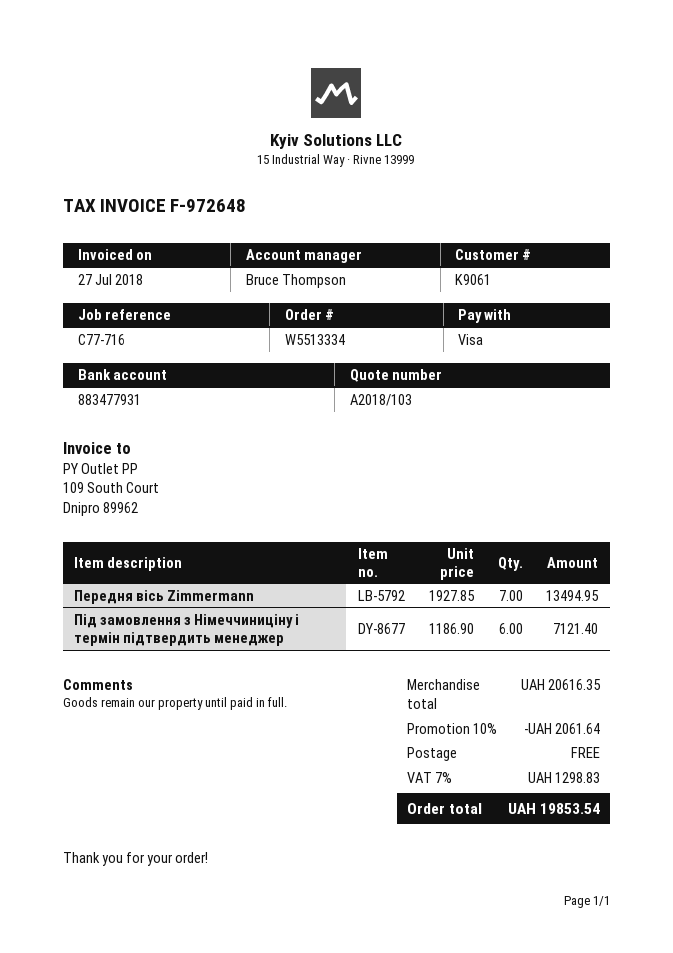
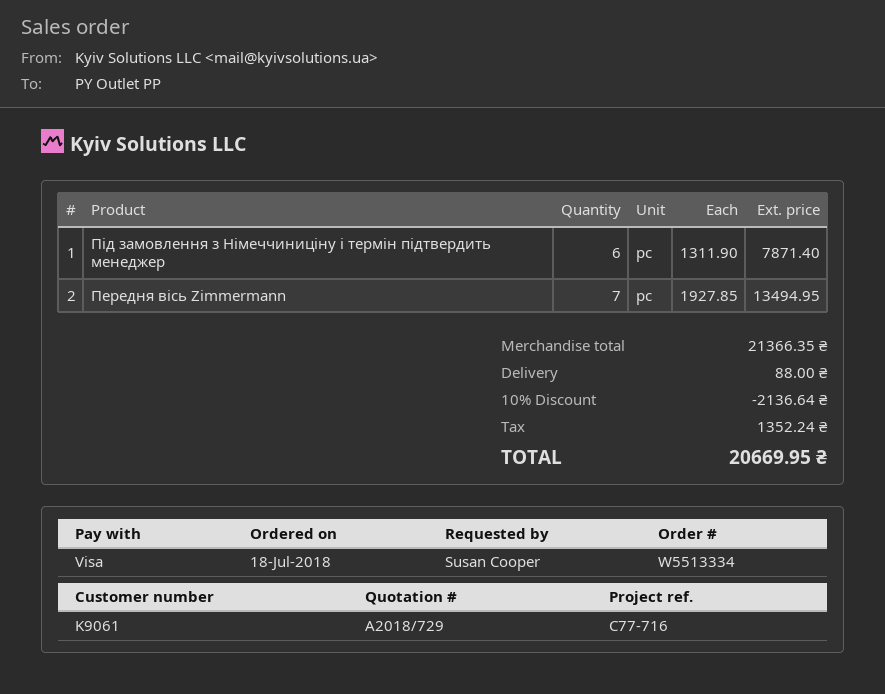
quote number: A2018/103 -> A2018/729
Під замовлення з Німеччиниціну і термін підтвердить менеджер: 6 x 1186.90 = 7121.40 -> 6 x 1311.90 = 7871.40
subtotal: 20616.35 -> 21366.35
discount: 10% = 2061.64 -> 10% = 2136.64
shipping: 0.00 -> 88.00
tax: 1298.83 -> 1352.24
total: 19853.54 -> 20669.95

